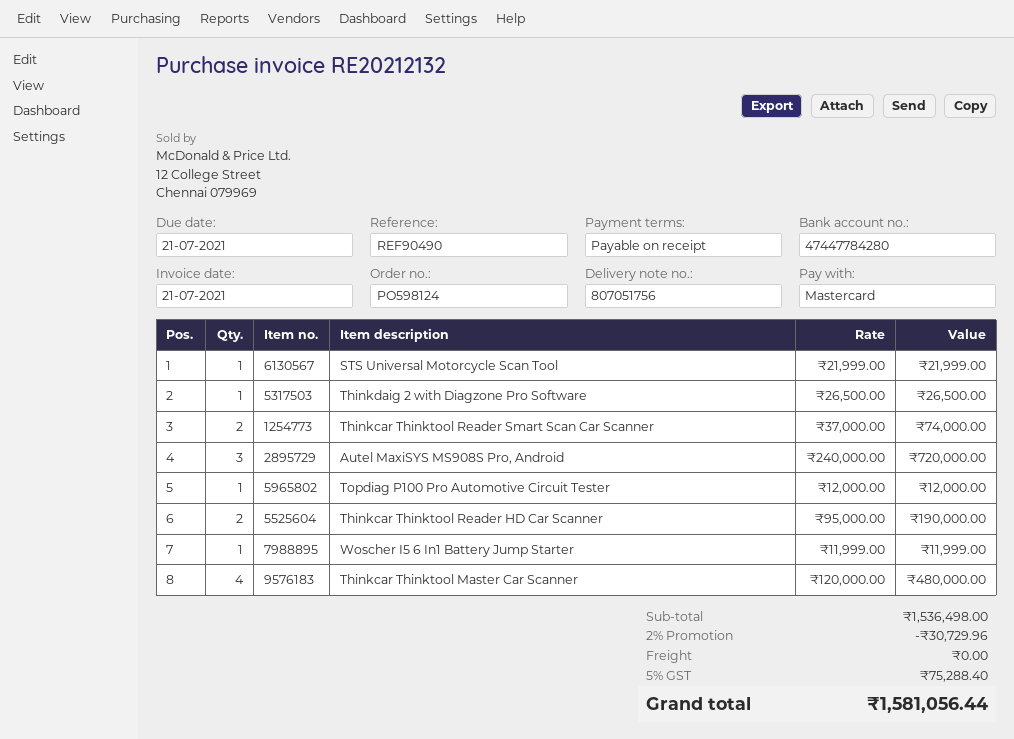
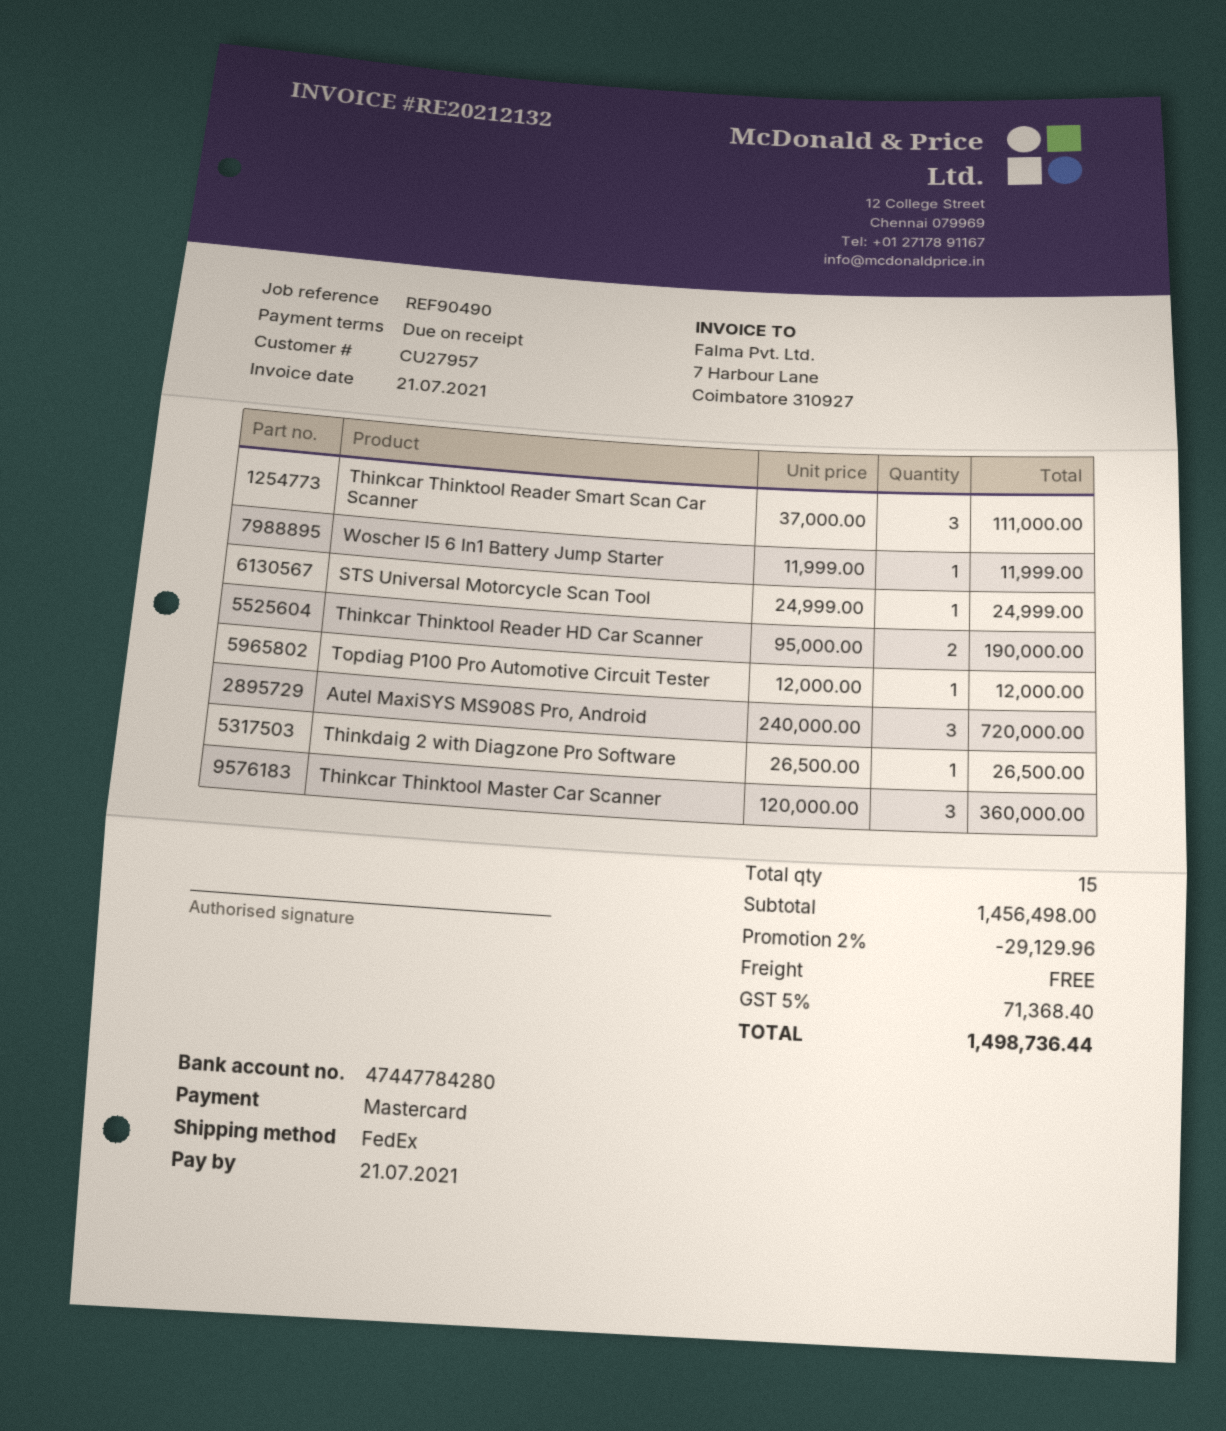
STS Universal Motorcycle Scan Tool: 1 x 21999.00 = 21999.00 -> 1 x 24999.00 = 24999.00
Thinkcar Thinktool Reader Smart Scan Car Scanner: 2 x 37000.00 = 74000.00 -> 3 x 37000.00 = 111000.00
Thinkcar Thinktool Master Car Scanner: 4 x 120000.00 = 480000.00 -> 3 x 120000.00 = 360000.00
subtotal: 1536498.00 -> 1456498.00
discount: 2% = 30729.96 -> 2% = 29129.96
tax: 5% = 75288.40 -> 5% = 71368.40
total: 1581056.44 -> 1498736.44

